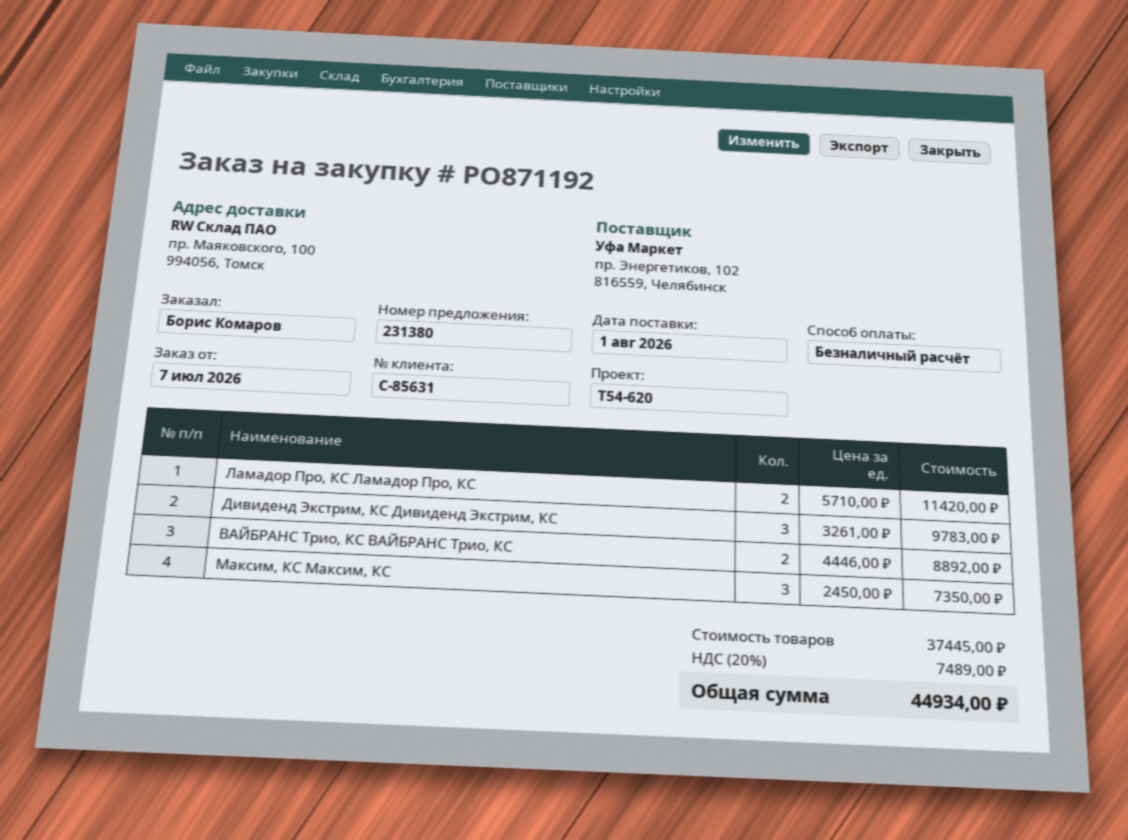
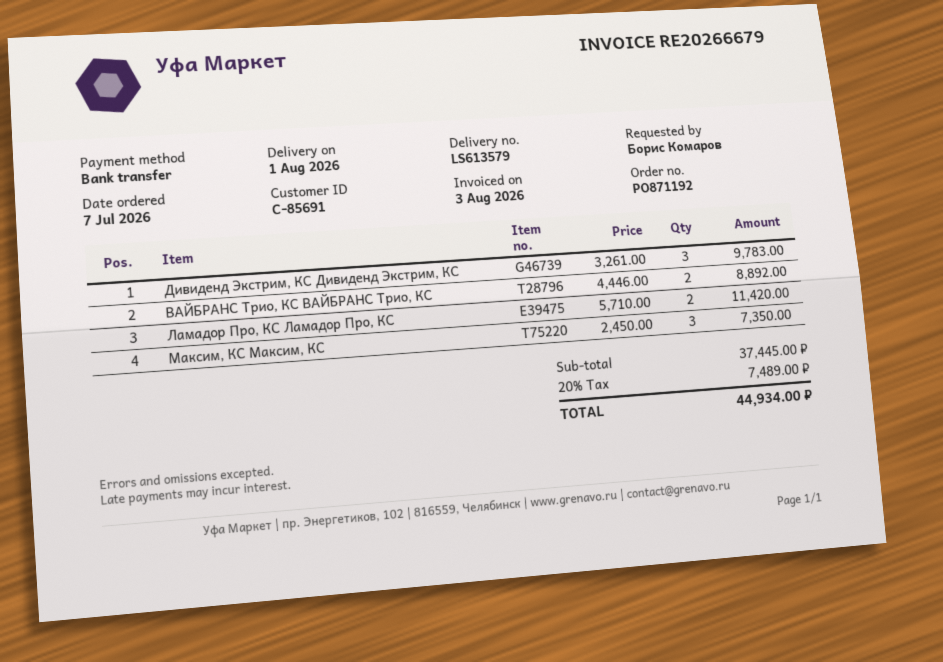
customer number: C-85631 -> C-85691

